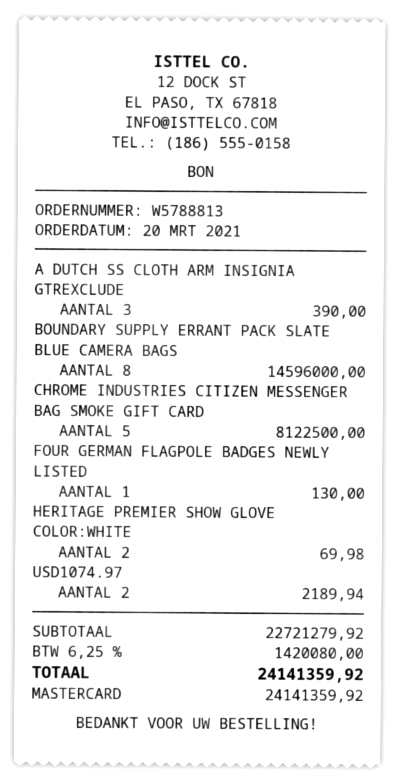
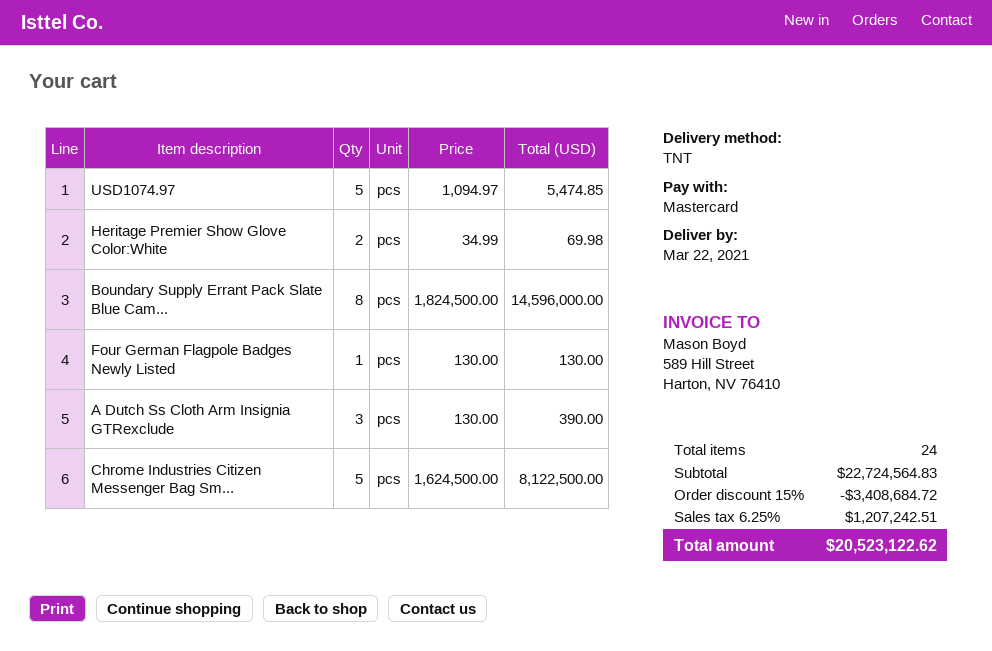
USD1074.97: 2 for 2189.94 -> 5 for 5474.85
subtotal: 22721279.92 -> 22724564.83
discount: none -> 15% = 3408684.72
tax: 6.25% = 1420080.00 -> 6.25% = 1207242.51
total: 24141359.92 -> 20523122.62

